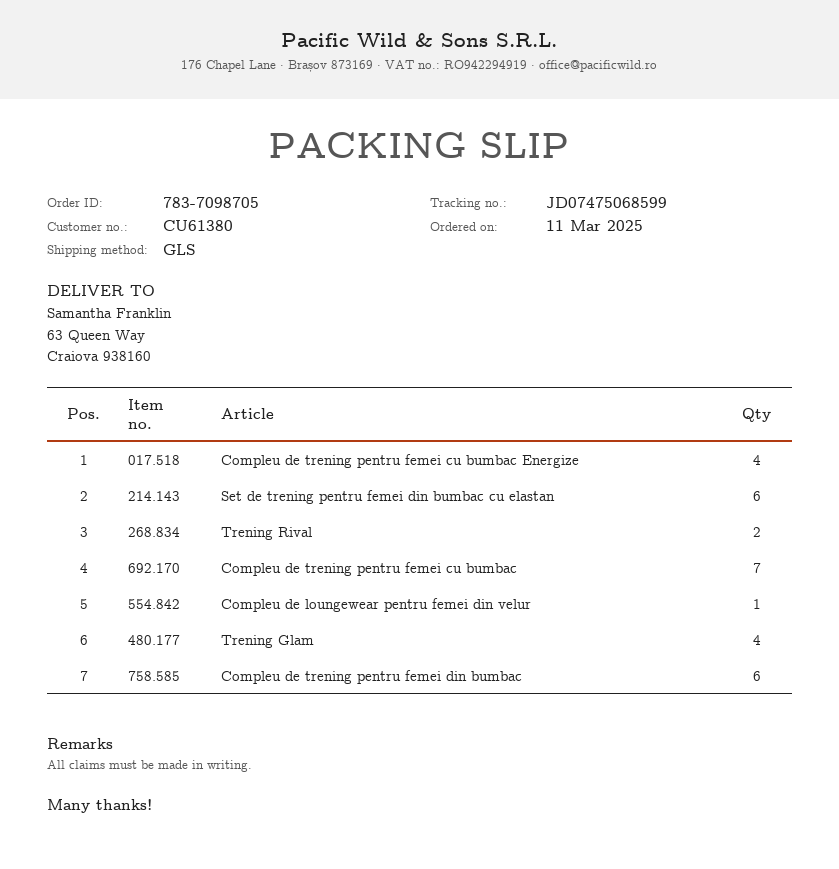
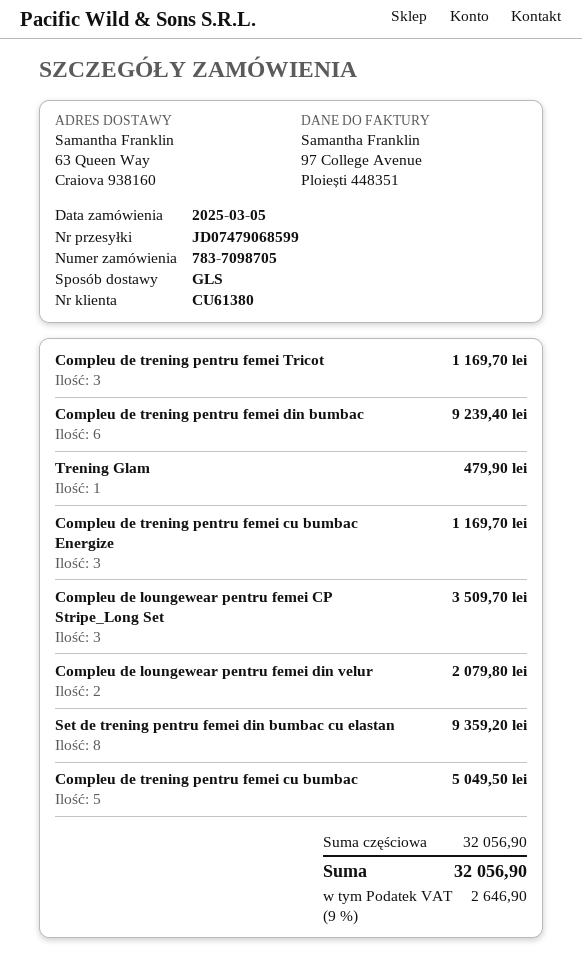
order date: 2025-03-11 -> 2025-03-05
tracking number: JD07475068599 -> JD07479068599
Compleu de trening pentru femei cu bumbac Energize: 4 -> 3
Set de trening pentru femei din bumbac cu elastan: 6 -> 8
Trening Rival: 2 -> none
Compleu de trening pentru femei cu bumbac: 7 -> 5
Compleu de loungewear pentru femei din velur: 1 -> 2
Trening Glam: 4 -> 1
Compleu de trening pentru femei Tricot: none -> 3
Compleu de loungewear pentru femei CP Stripe_Long Set: none -> 3

